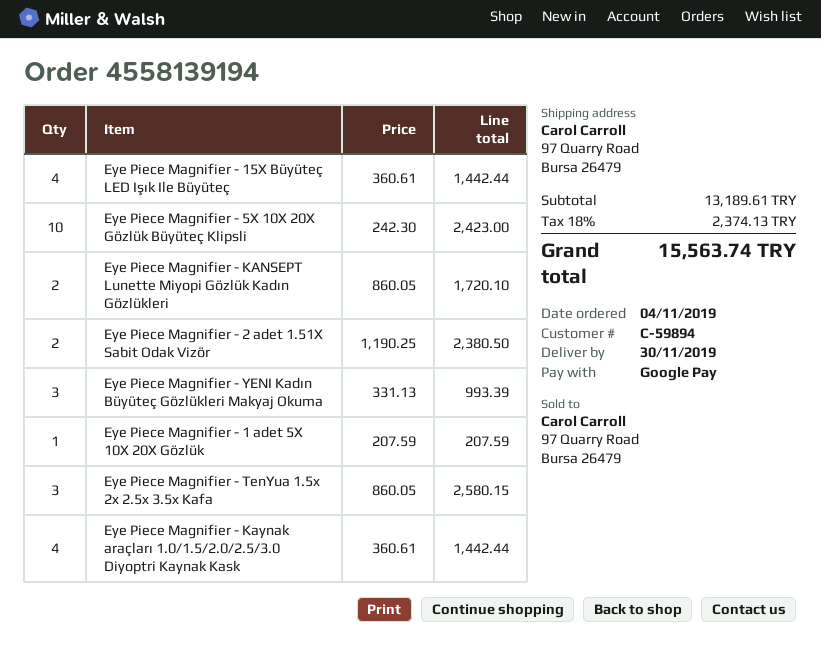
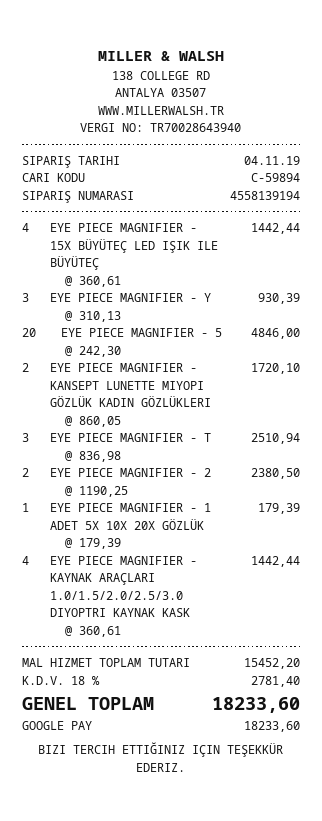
Eye Piece Magnifier - 5X 10X 20X Gözlük Büyüteç Klipsli: 10 x 242.30 = 2423.00 -> 20 x 242.30 = 4846.00
Eye Piece Magnifier - YENI Kadın Büyüteç Gözlükleri Makyaj Okuma: 3 x 331.13 = 993.39 -> 3 x 310.13 = 930.39
Eye Piece Magnifier - 1 adet 5X 10X 20X Gözlük: 1 x 207.59 = 207.59 -> 1 x 179.39 = 179.39
Eye Piece Magnifier - TenYua 1.5x 2x 2.5x 3.5x Kafa: 3 x 860.05 = 2580.15 -> 3 x 836.98 = 2510.94
subtotal: 13189.61 -> 15452.20
tax: 18% = 2374.13 -> 18% = 2781.40
total: 15563.74 -> 18233.60

